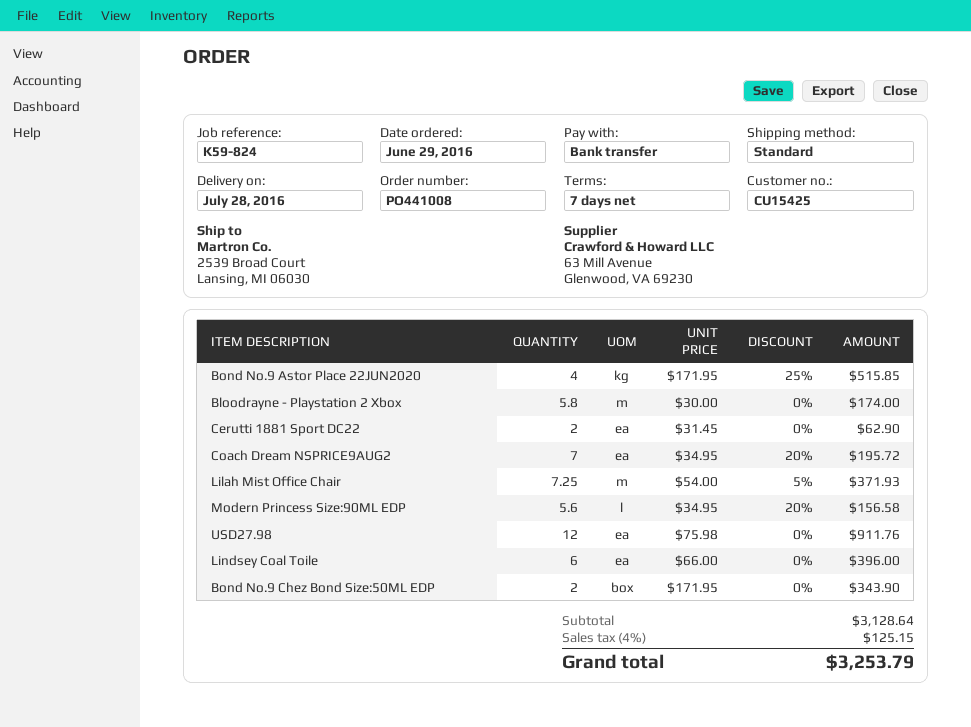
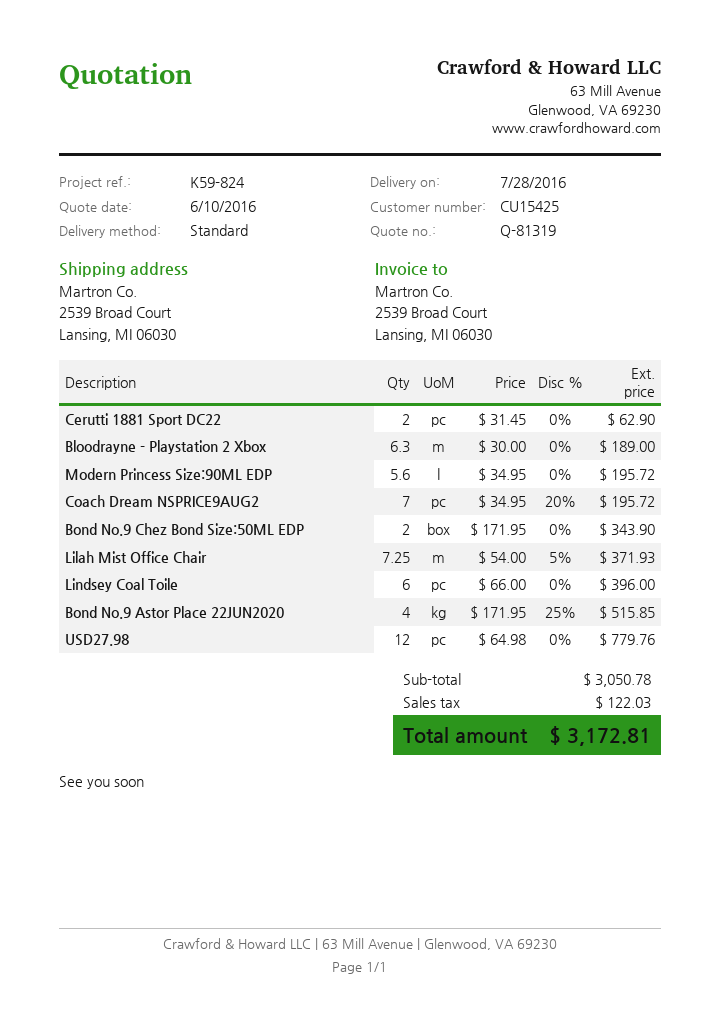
Bloodrayne - Playstation 2 Xbox: 5.8 x 30.00 = 174.00 -> 6.3 x 30.00 = 189.00
Modern Princess Size:90ML EDP: 5.6 x 34.95 - 20% = 156.58 -> 5.6 x 34.95 = 195.72
USD27.98: 12 x 75.98 = 911.76 -> 12 x 64.98 = 779.76
subtotal: 3128.64 -> 3050.78
tax: 125.15 -> 122.03
total: 3253.79 -> 3172.81

